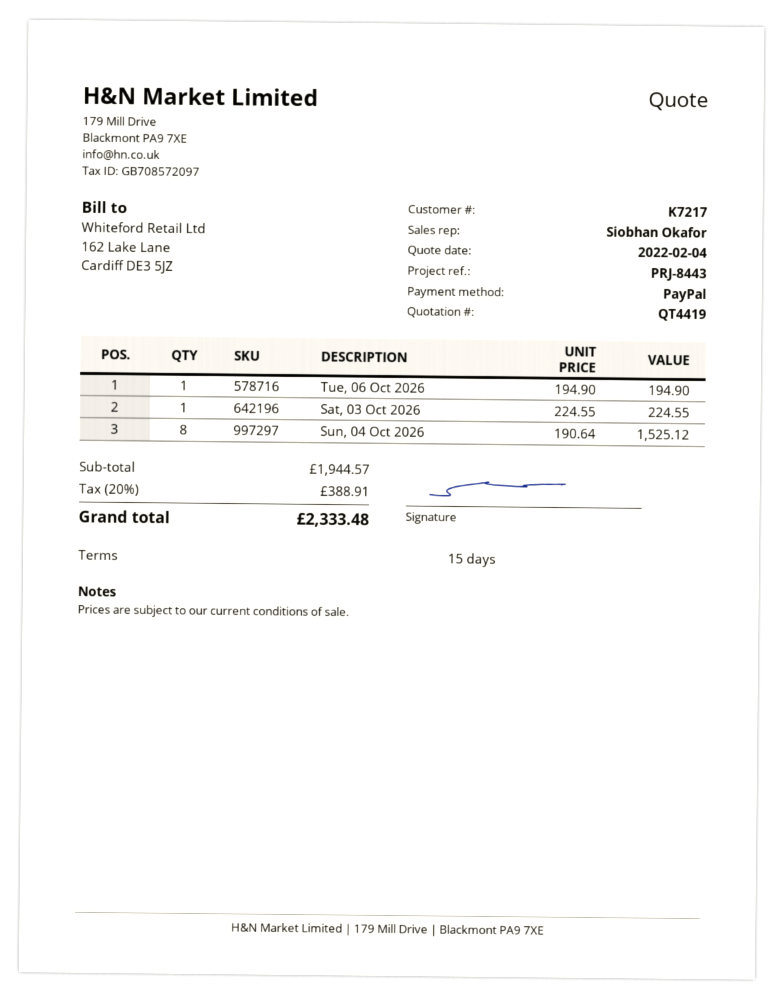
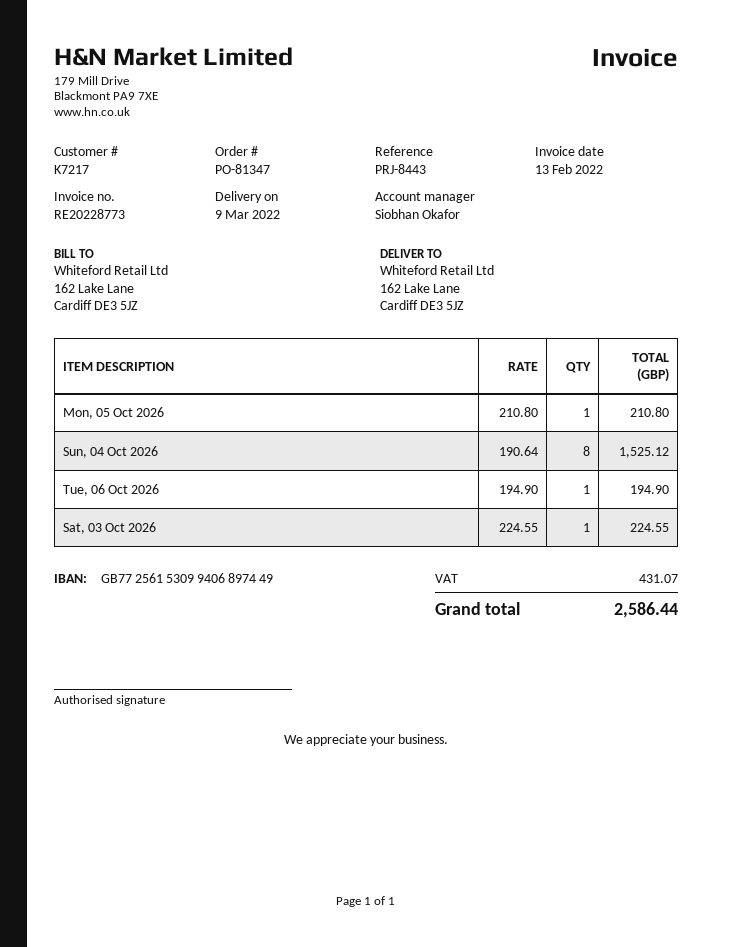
Mon, 05 Oct 2026: none -> 1 x 210.80 = 210.80
tax: 388.91 -> 431.07
total: 2333.48 -> 2586.44

